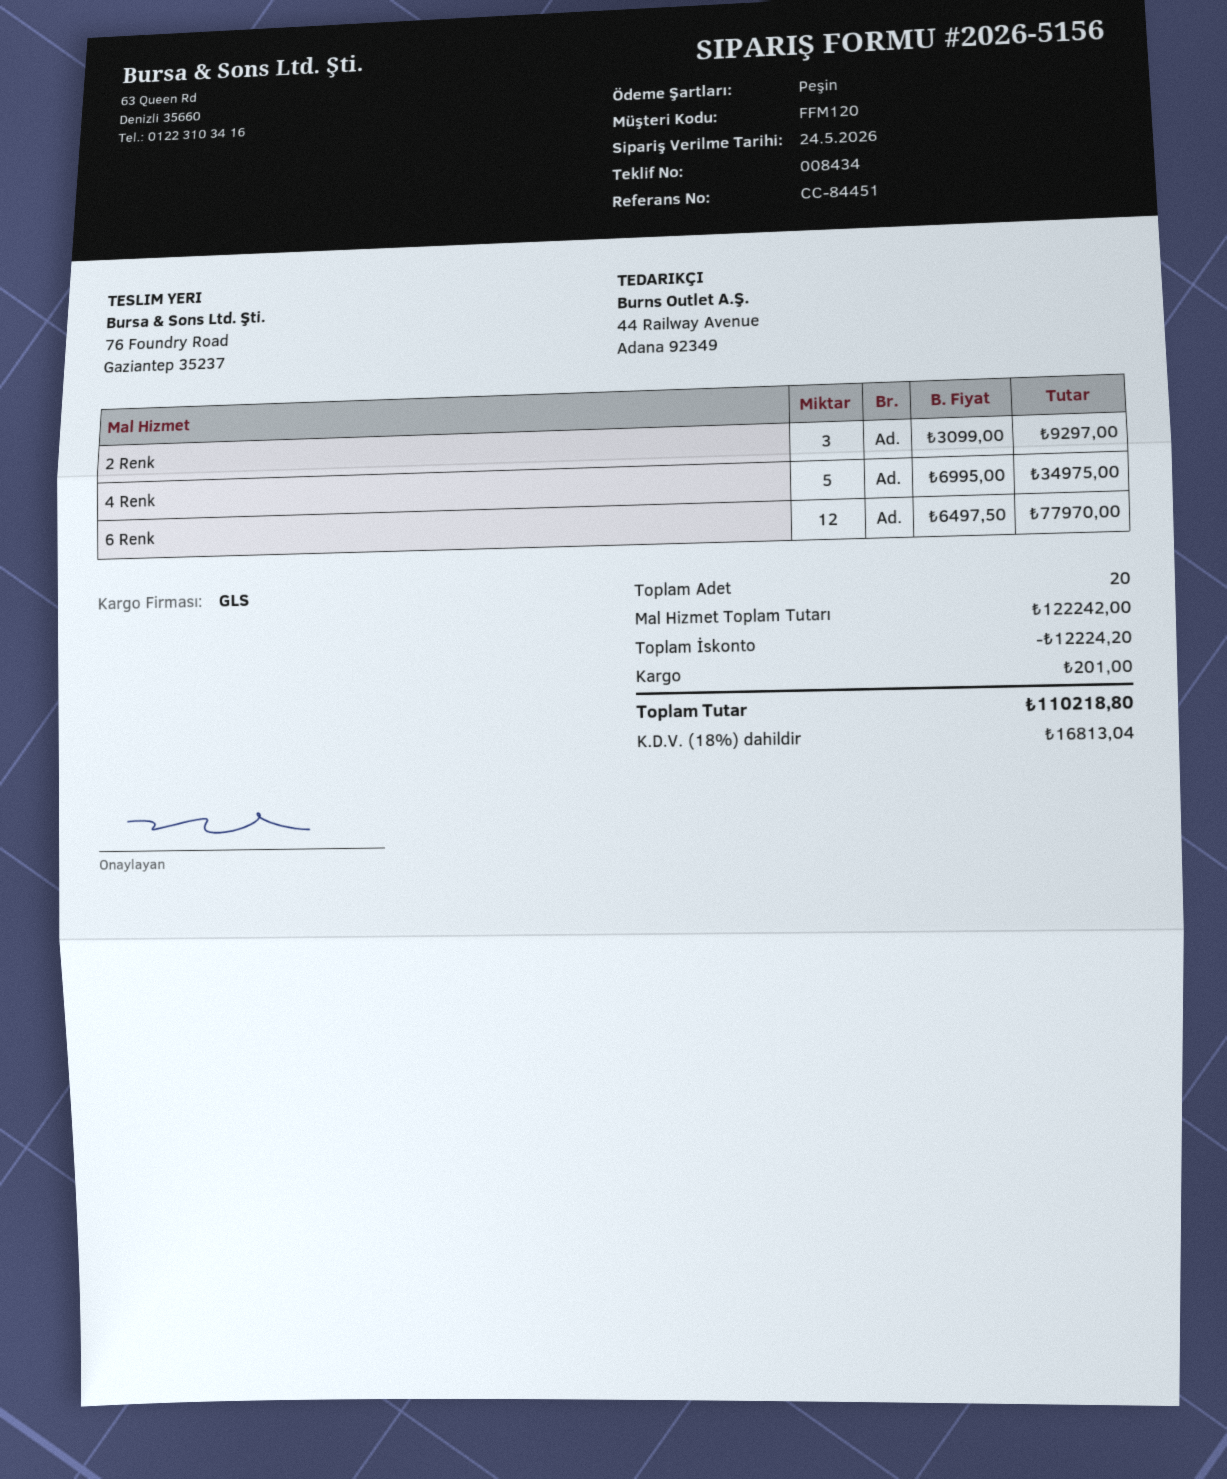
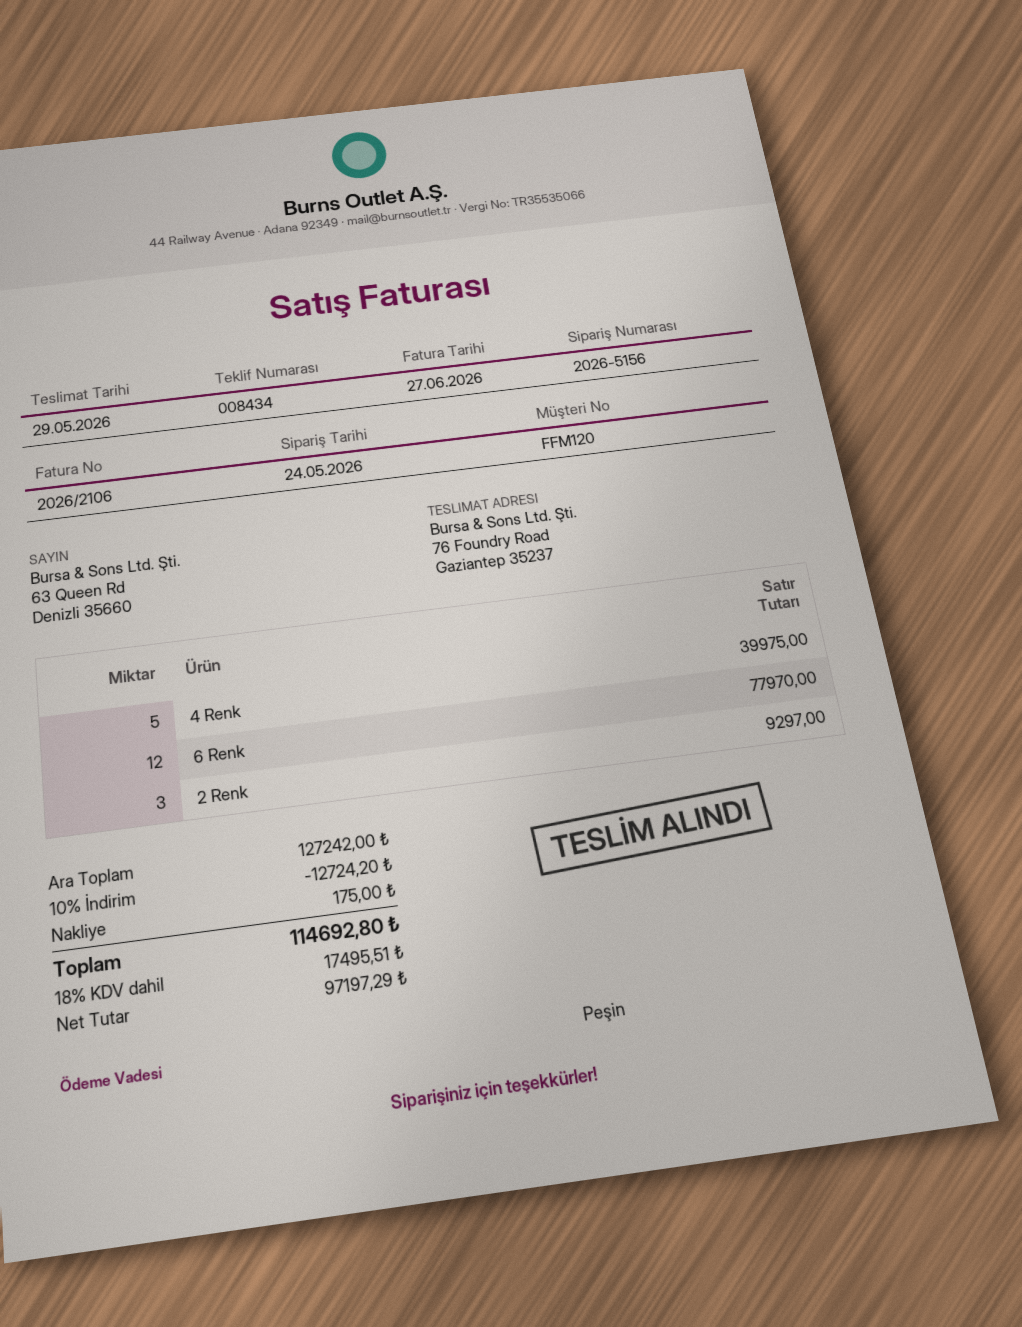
4 Renk: 5 for 34975.00 -> 5 for 39975.00
subtotal: 122242.00 -> 127242.00
discount: 12224.20 -> 12724.20
shipping: 201.00 -> 175.00
tax: 18% = 16813.04 -> 18% = 17495.51
total: 110218.80 -> 114692.80

